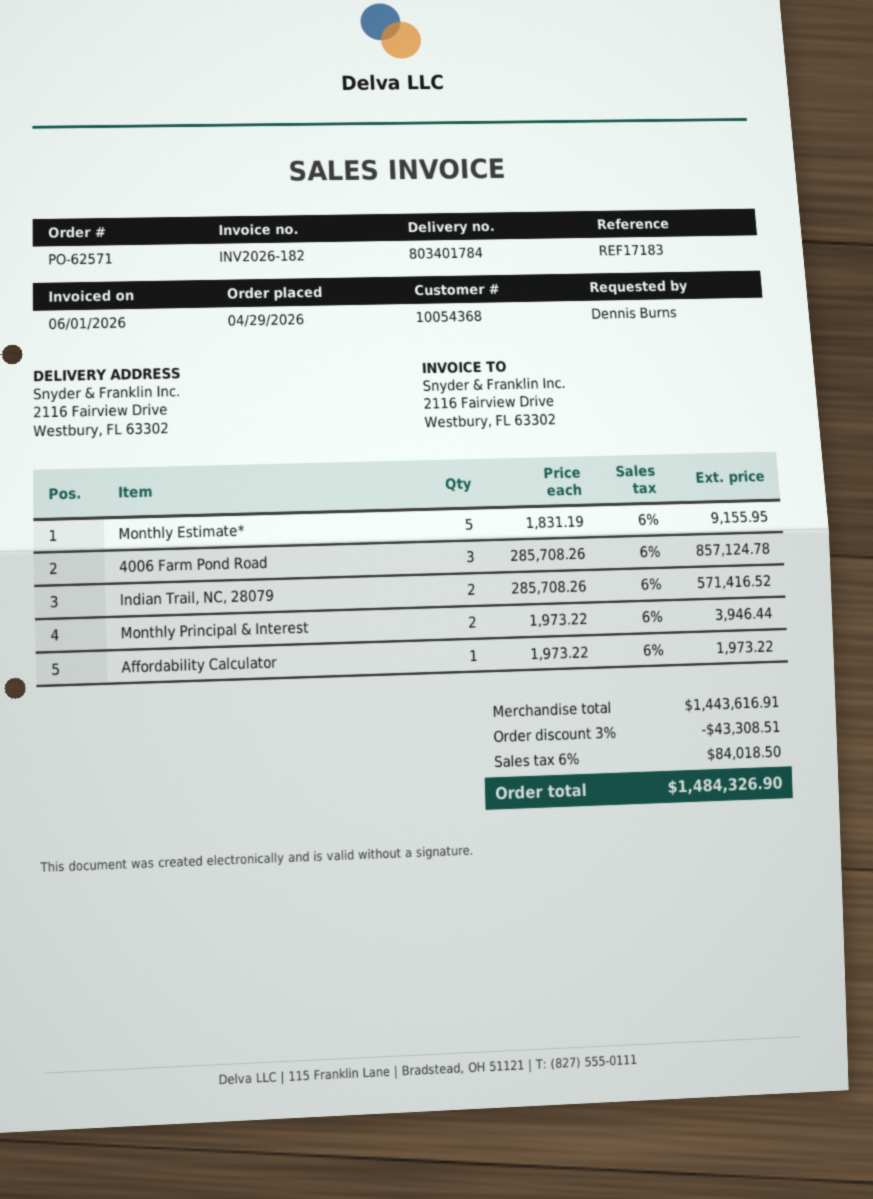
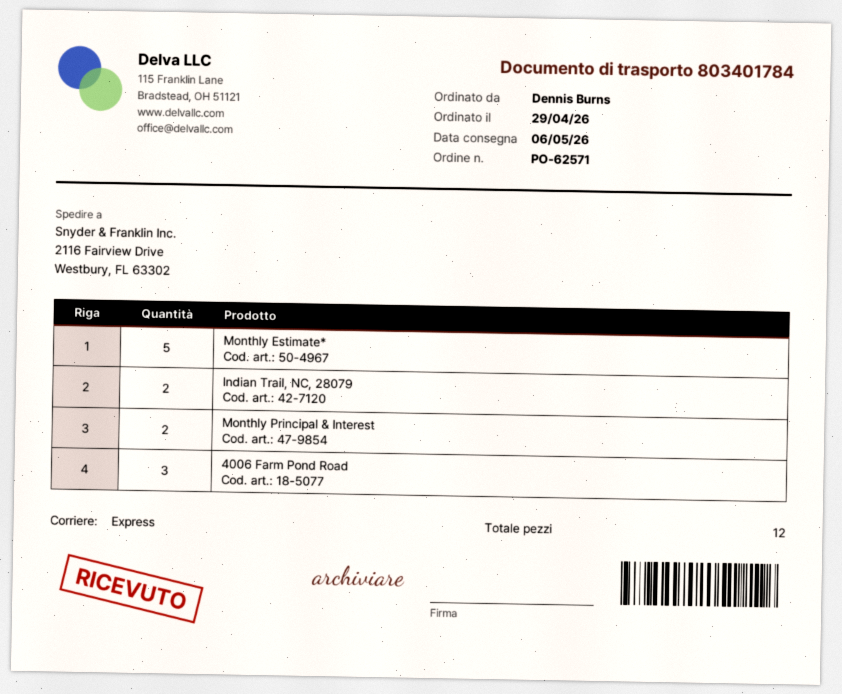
Affordability Calculator: 1 -> none

